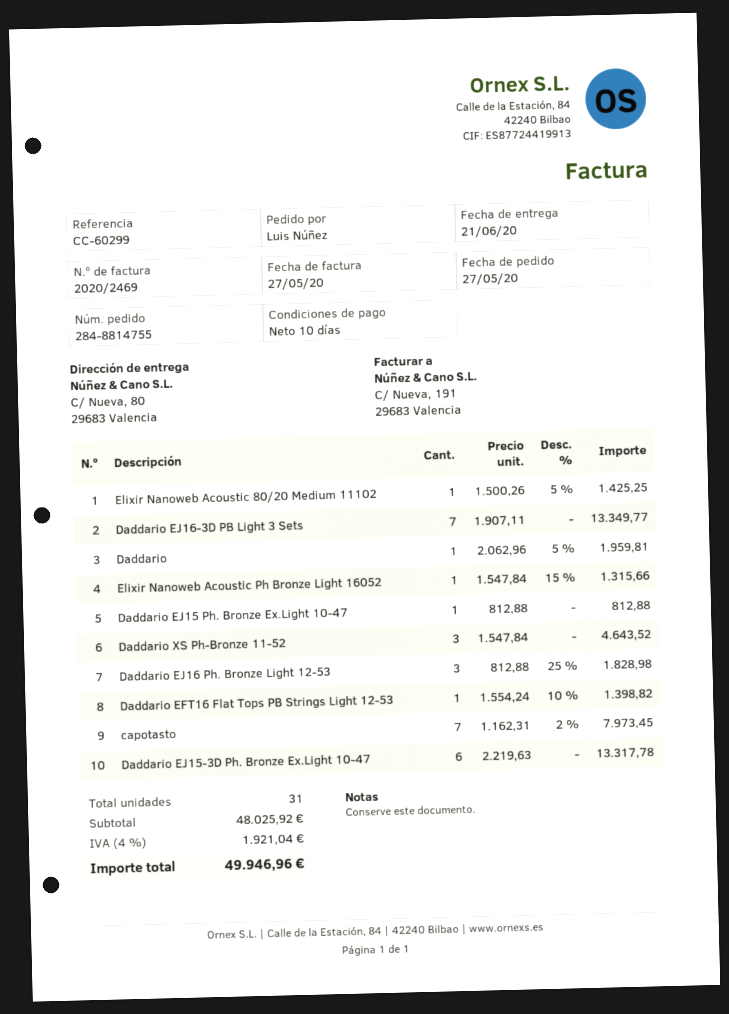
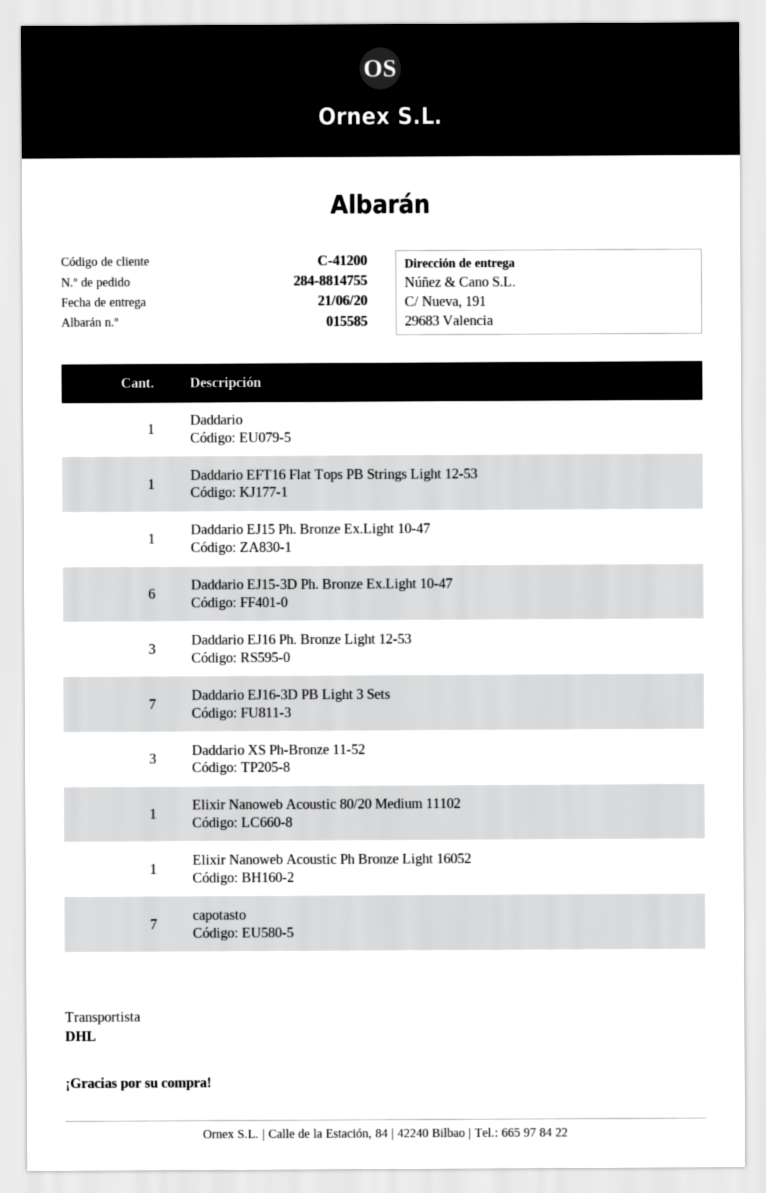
ship to: C/ Nueva, 80, 29683 Valencia -> C/ Nueva, 191, 29683 Valencia

